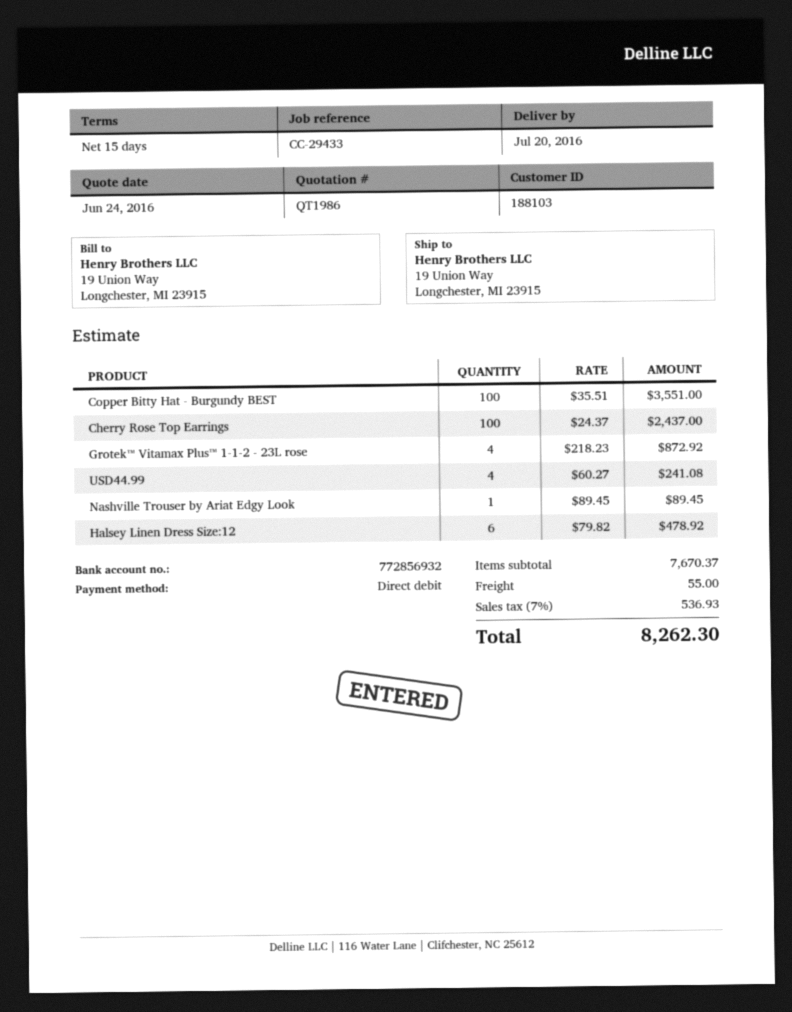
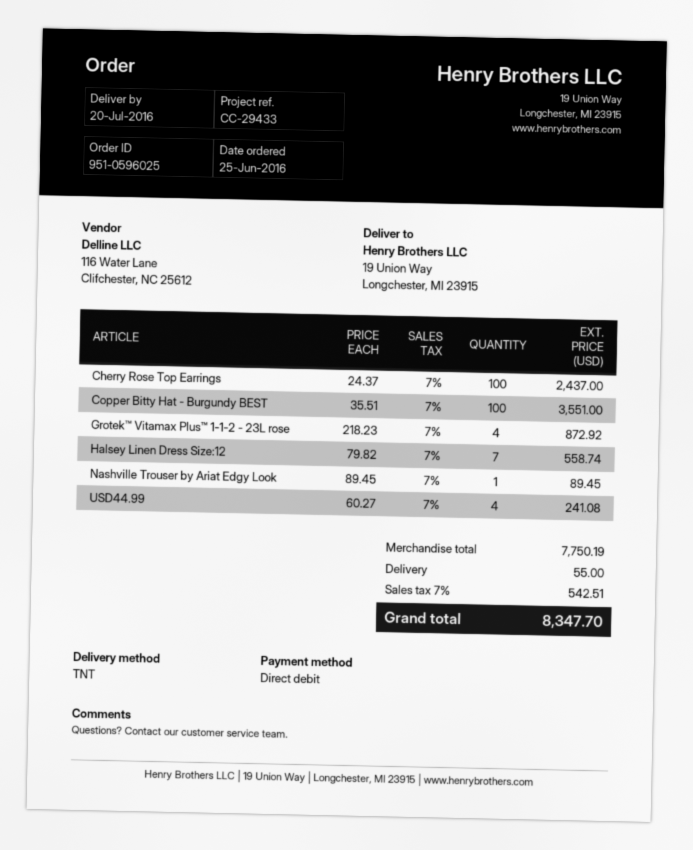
Halsey Linen Dress Size:12: 6 x 79.82 = 478.92 -> 7 x 79.82 = 558.74
subtotal: 7670.37 -> 7750.19
tax: 7% = 536.93 -> 7% = 542.51
total: 8262.30 -> 8347.70

